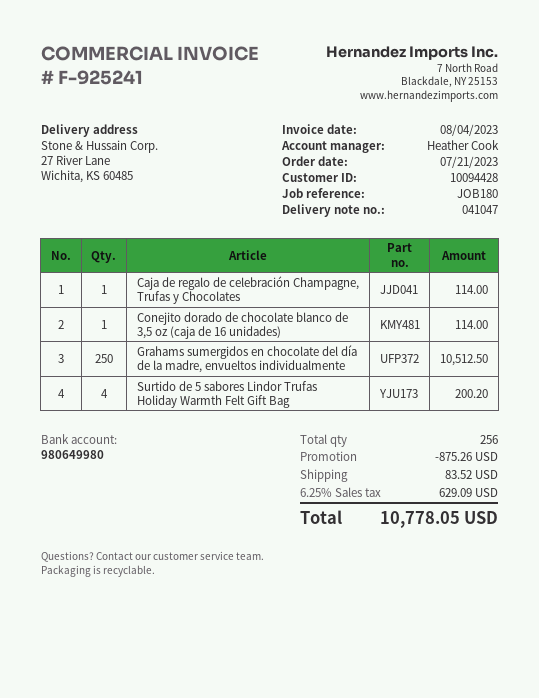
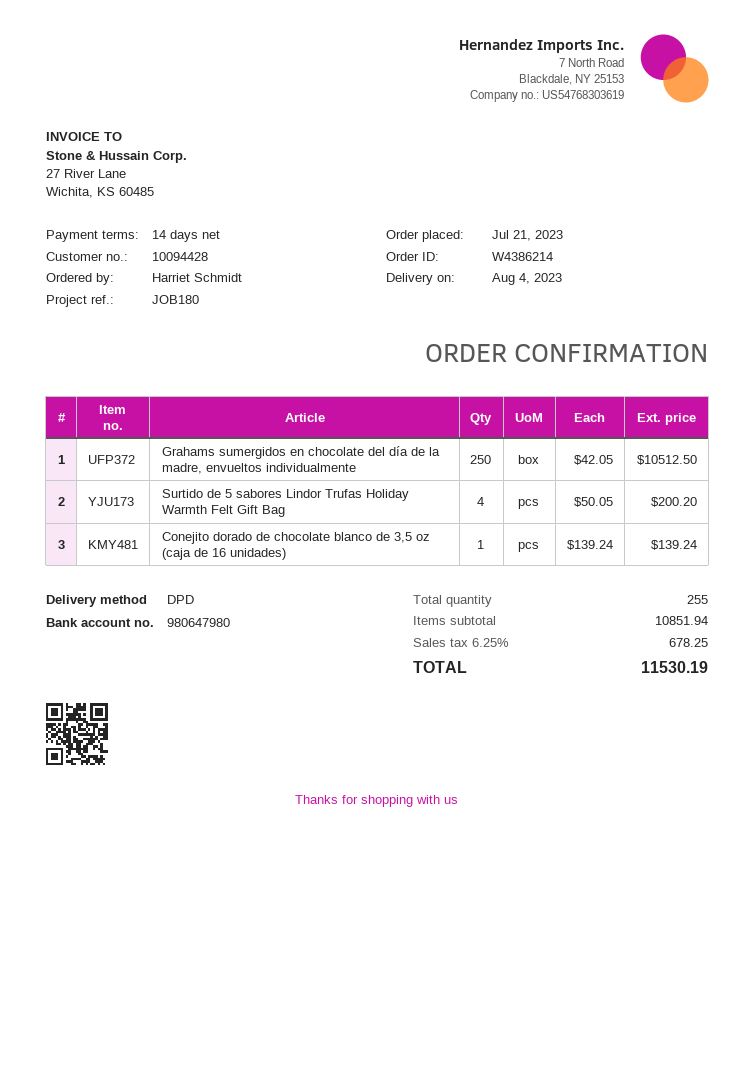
bank account: 980649980 -> 980647980
Caja de regalo de celebración Champagne, Trufas y Chocolates: 1 for 114.00 -> none
Conejito dorado de chocolate blanco de 3,5 oz (caja de 16 unidades): 1 for 114.00 -> 1 for 139.24
total quantity: 256 -> 255
discount: 875.26 -> none
shipping: 83.52 -> none
tax: 6.25% = 629.09 -> 6.25% = 678.25
total: 10778.05 -> 11530.19

